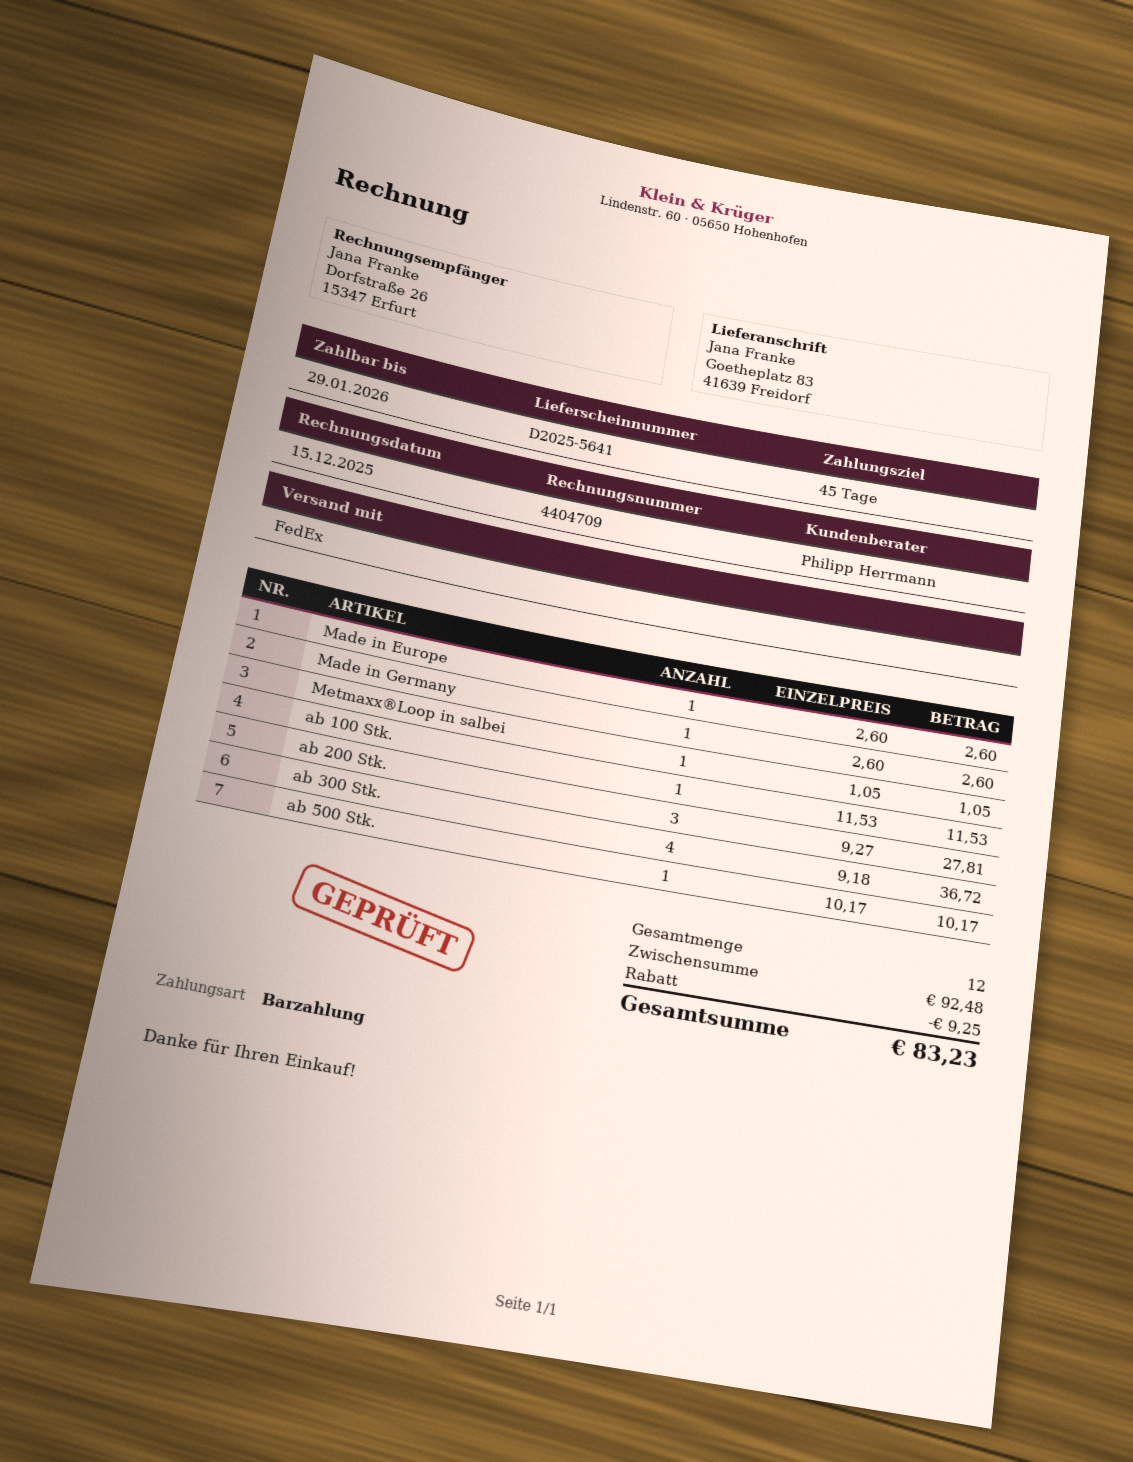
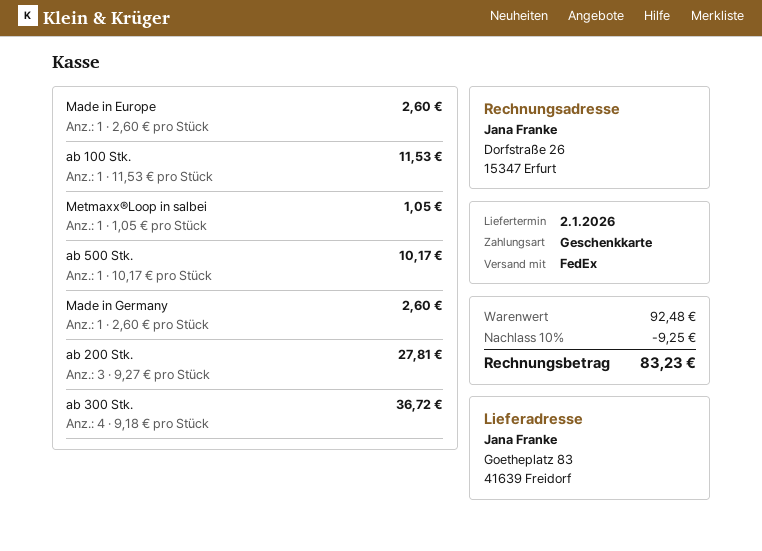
payment method: cash -> gift card

